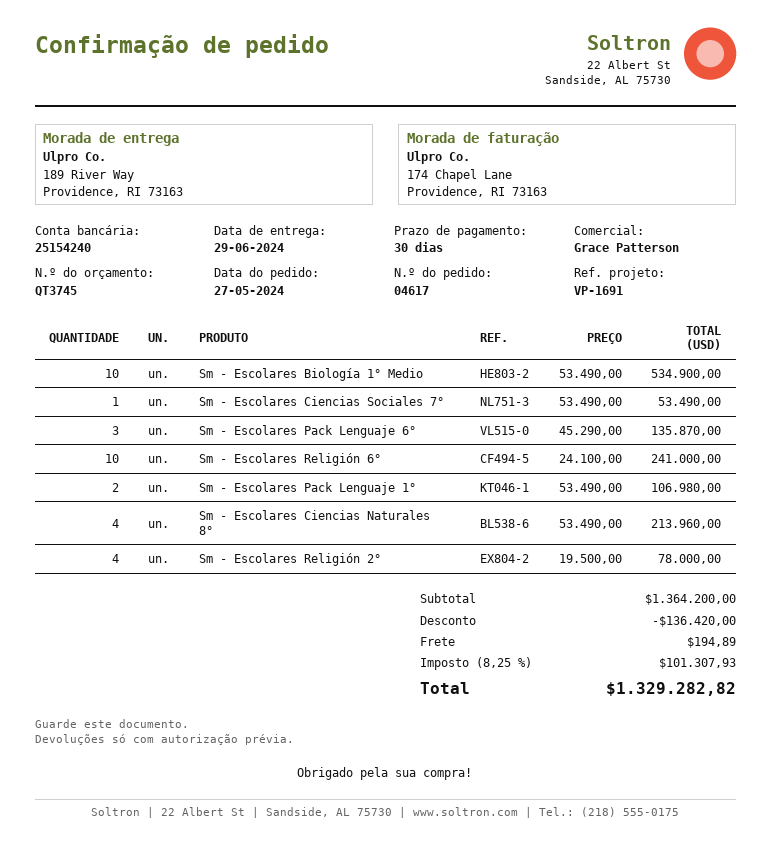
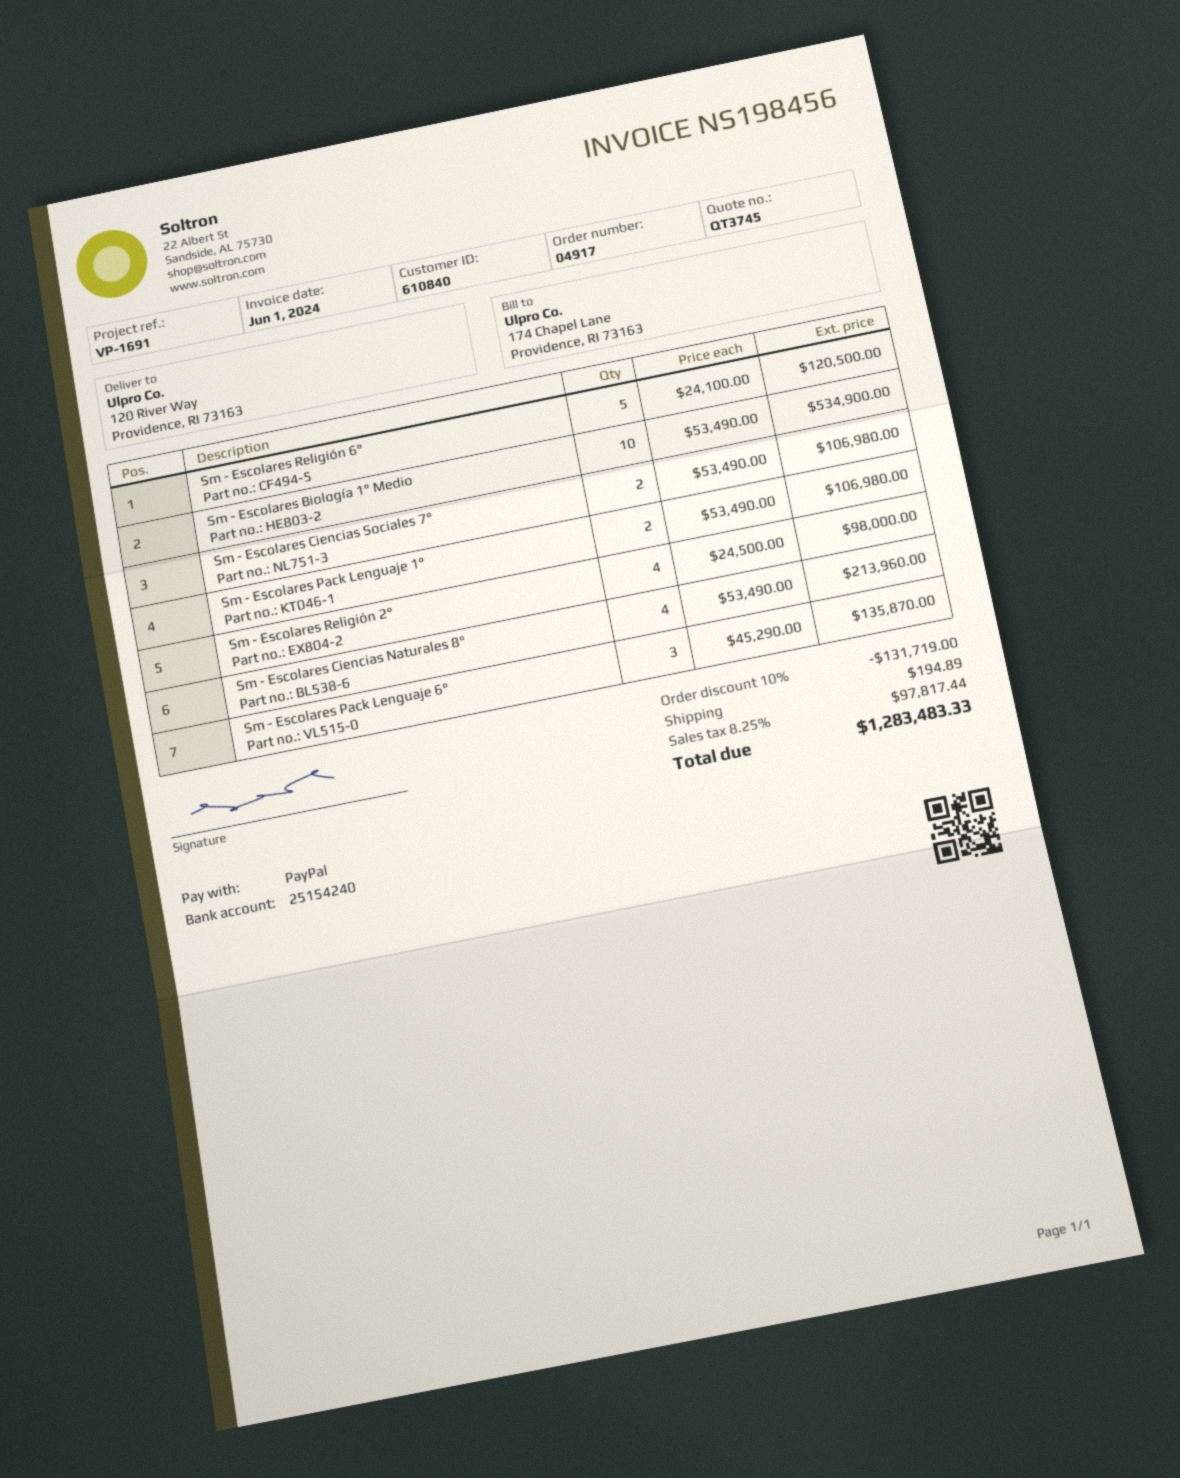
order number: 04617 -> 04917
ship to: 189 River Way, Providence, RI 73163 -> 120 River Way, Providence, RI 73163
Sm - Escolares Ciencias Sociales 7°: 1 x 53490.00 = 53490.00 -> 2 x 53490.00 = 106980.00
Sm - Escolares Religión 6°: 10 x 24100.00 = 241000.00 -> 5 x 24100.00 = 120500.00
Sm - Escolares Religión 2°: 4 x 19500.00 = 78000.00 -> 4 x 24500.00 = 98000.00
discount: 136420.00 -> 131719.00
tax: 8.25% = 101307.93 -> 8.25% = 97817.44
total: 1329282.82 -> 1283483.33

